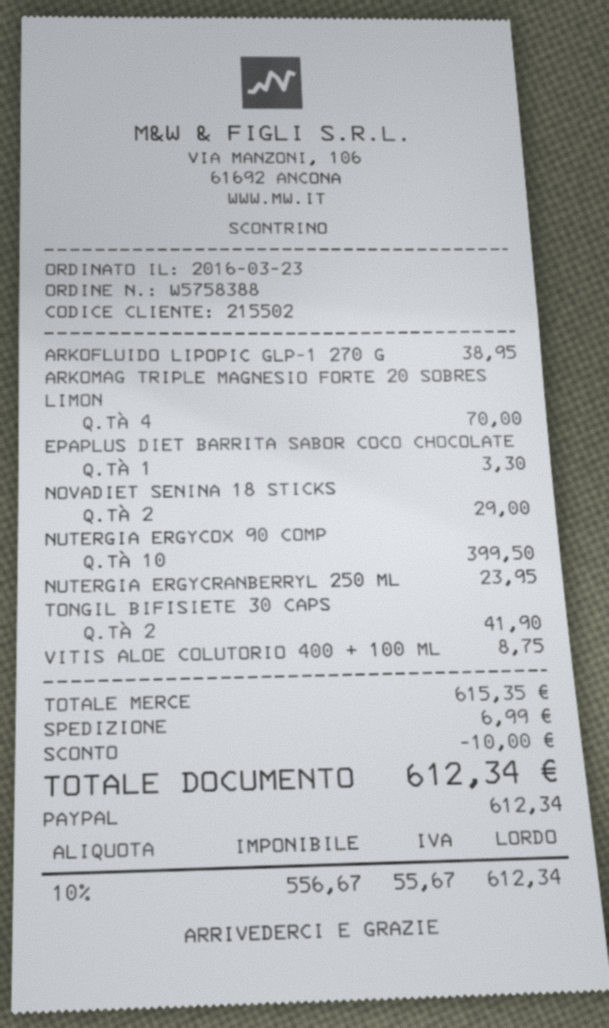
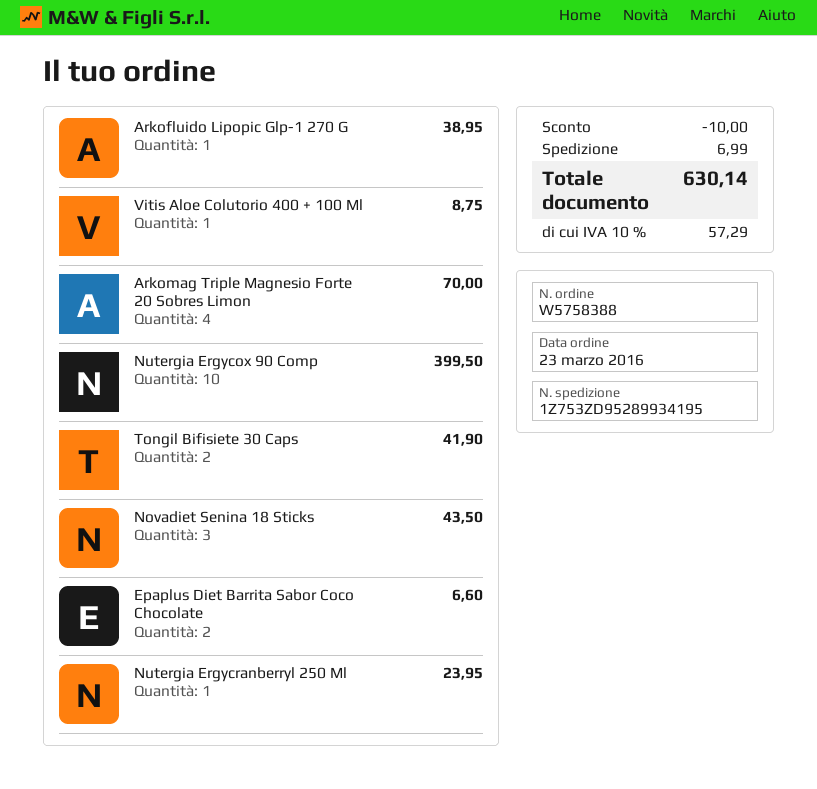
EPAPLUS DIET BARRITA SABOR COCO CHOCOLATE: 1 for 3.30 -> 2 for 6.60
NOVADIET SENINA 18 STICKS: 2 for 29.00 -> 3 for 43.50
tax: 10% = 55.67 -> 10% = 57.29
total: 612.34 -> 630.14

